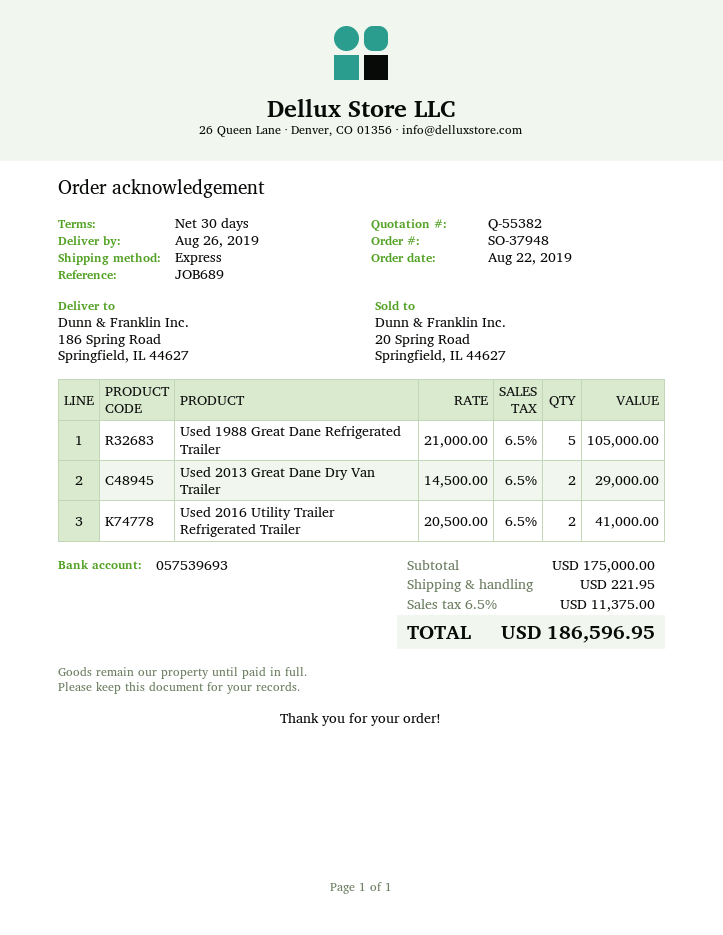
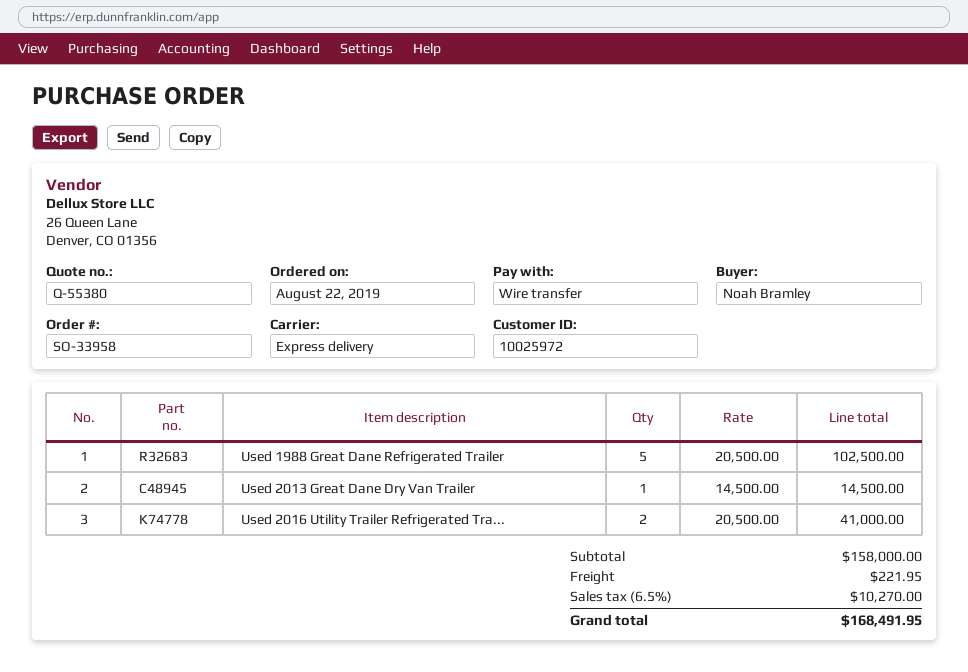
quote number: Q-55382 -> Q-55380
order number: SO-37948 -> SO-33958
Used 1988 Great Dane Refrigerated Trailer: 5 x 21000.00 = 105000.00 -> 5 x 20500.00 = 102500.00
Used 2013 Great Dane Dry Van Trailer: 2 x 14500.00 = 29000.00 -> 1 x 14500.00 = 14500.00
subtotal: 175000.00 -> 158000.00
tax: 6.5% = 11375.00 -> 6.5% = 10270.00
total: 186596.95 -> 168491.95

